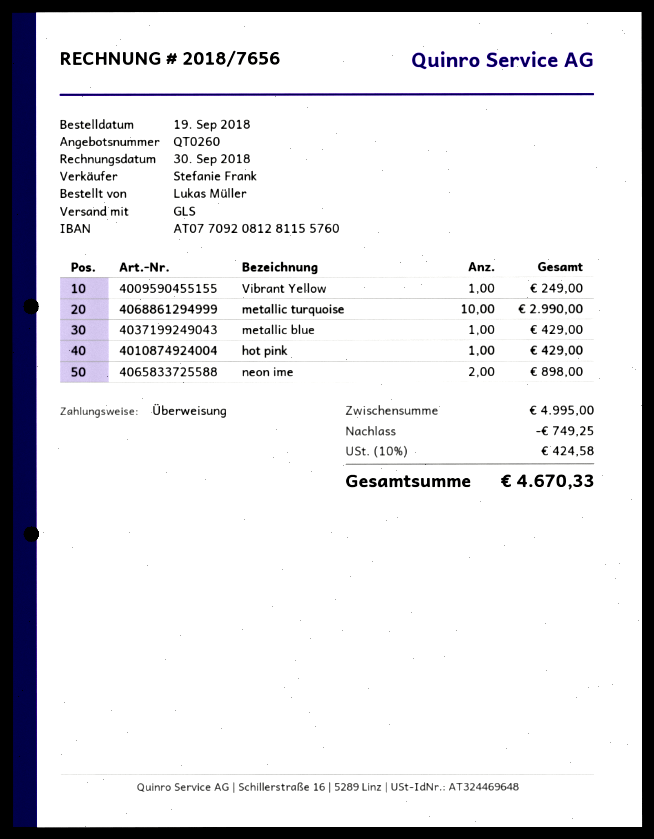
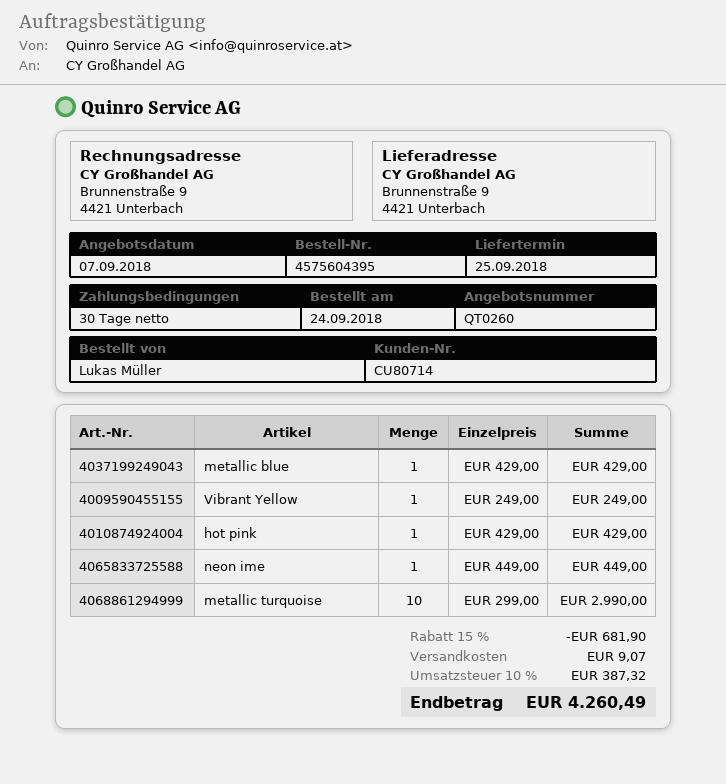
order date: 2018-09-19 -> 2018-09-24
neon ime: 2 for 898.00 -> 1 for 449.00
discount: 749.25 -> 681.90
shipping: none -> 9.07
tax: 10% = 424.58 -> 10% = 387.32
total: 4670.33 -> 4260.49

